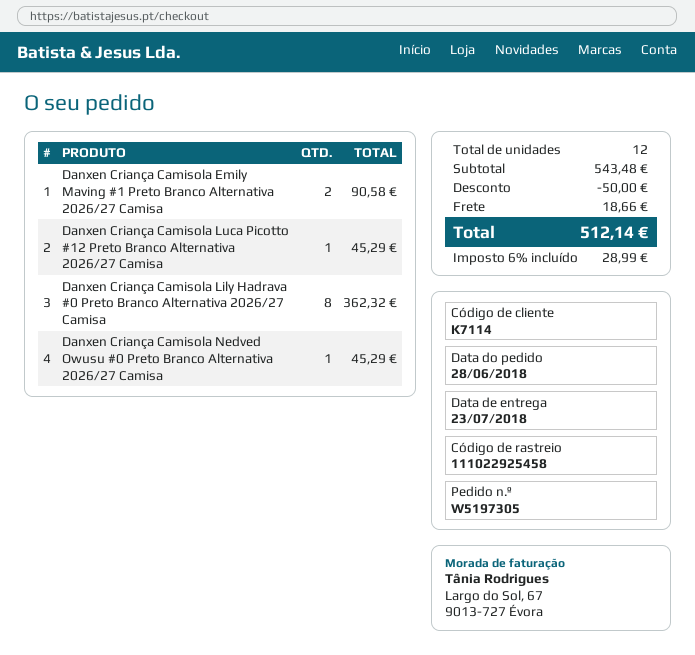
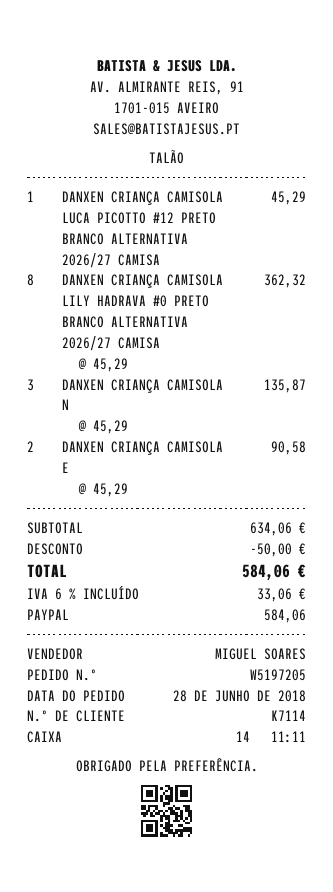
order number: W5197305 -> W5197205
Danxen Criança Camisola Nedved Owusu #0 Preto Branco Alternativa 2026/27 Camisa: 1 for 45.29 -> 3 for 135.87
subtotal: 543.48 -> 634.06
shipping: 18.66 -> none
tax: 6% = 28.99 -> 6% = 33.06
total: 512.14 -> 584.06

